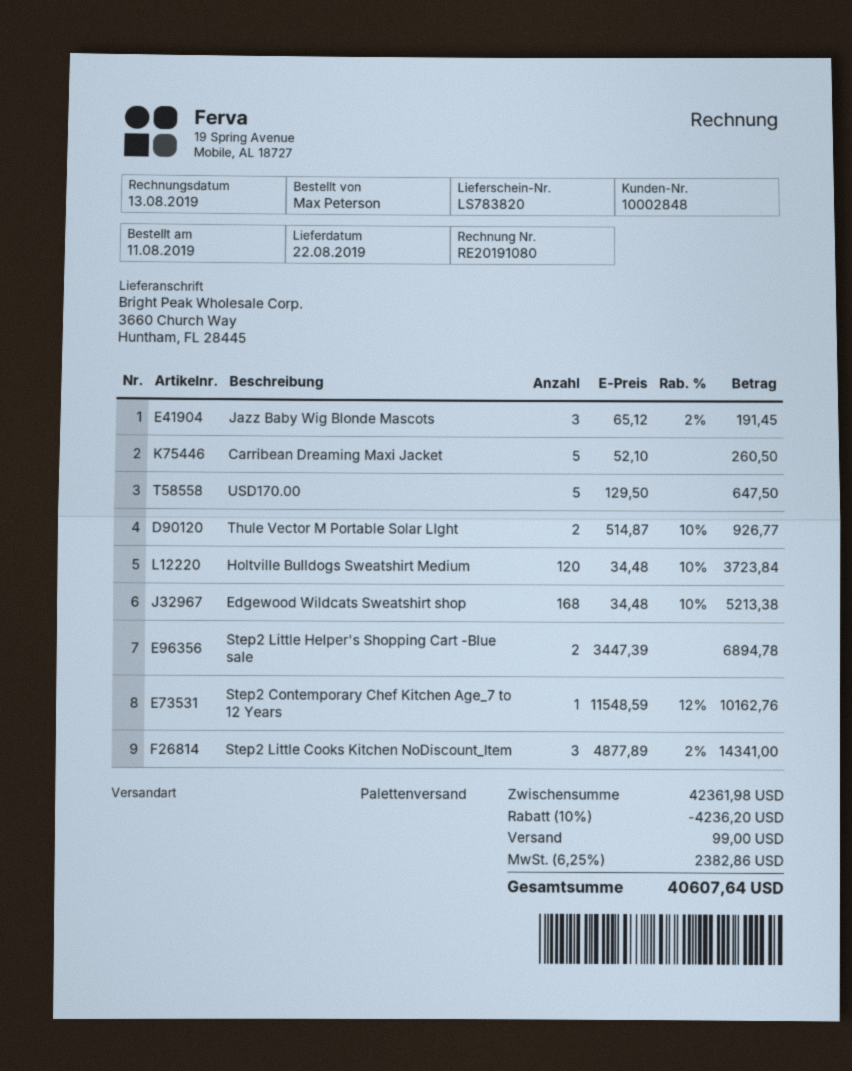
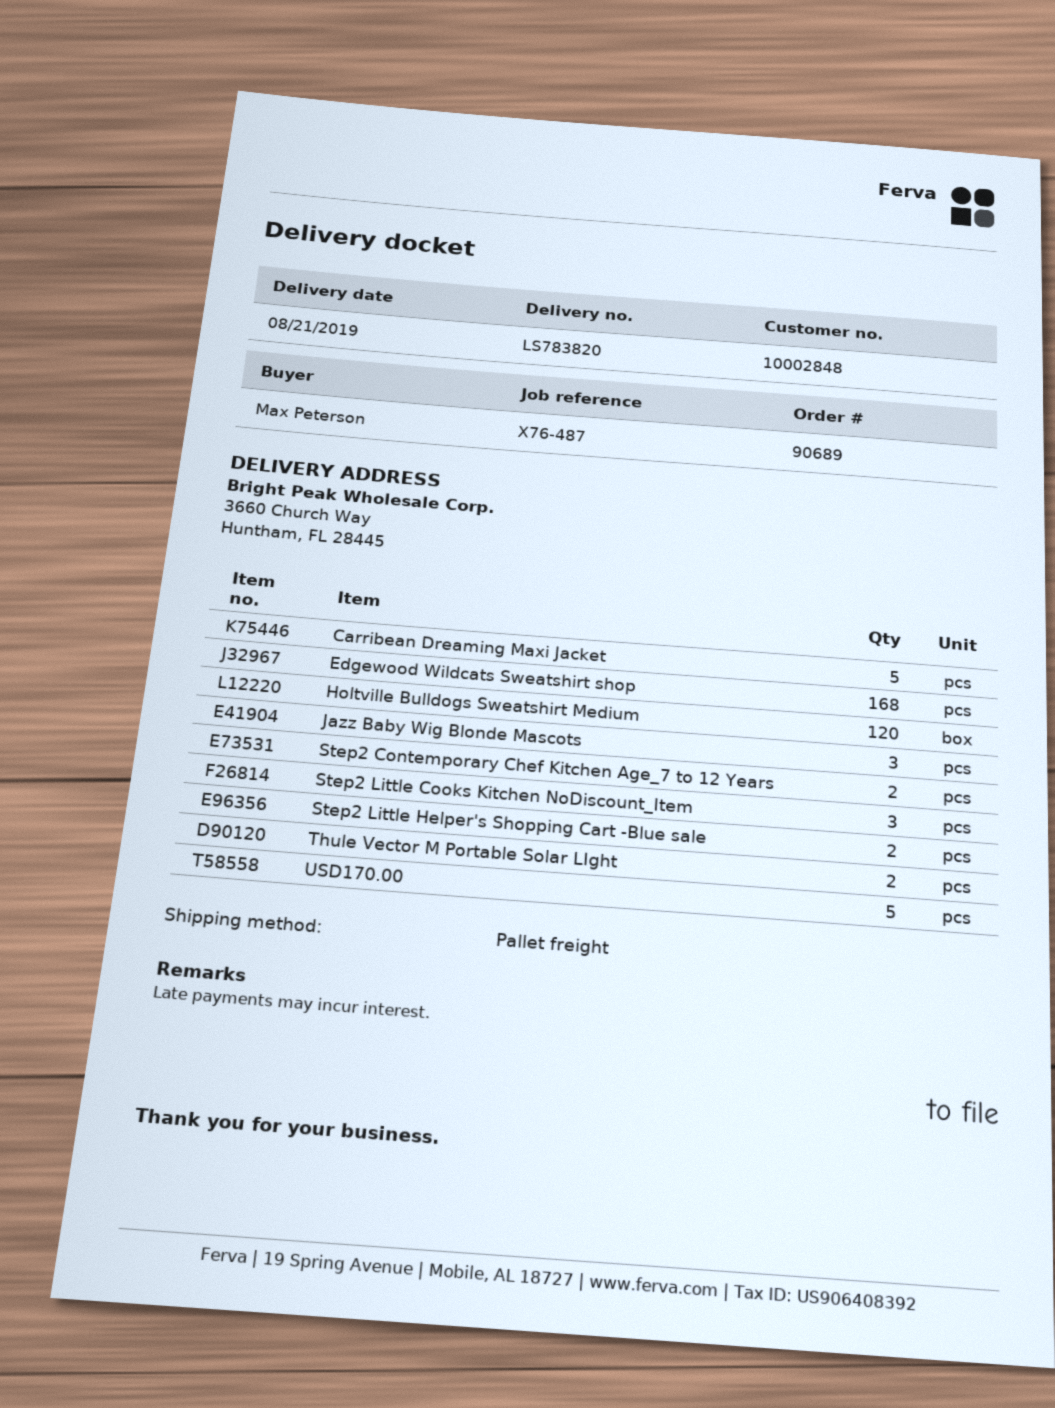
delivery date: 2019-08-22 -> 2019-08-21
Step2 Contemporary Chef Kitchen Age_7 to 12 Years: 1 -> 2

